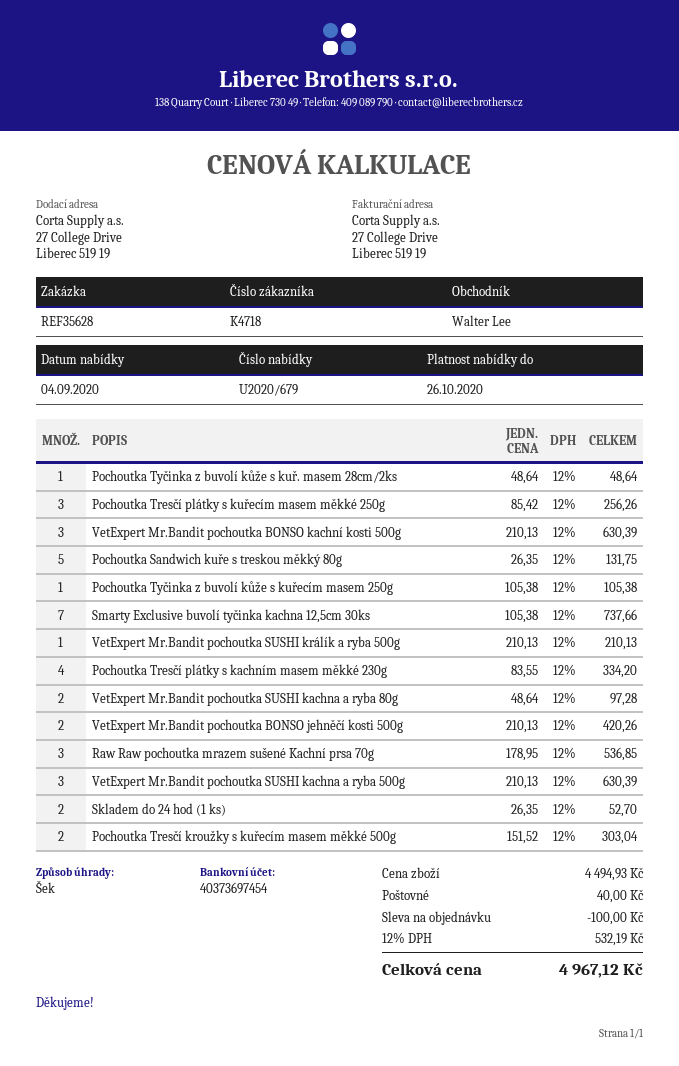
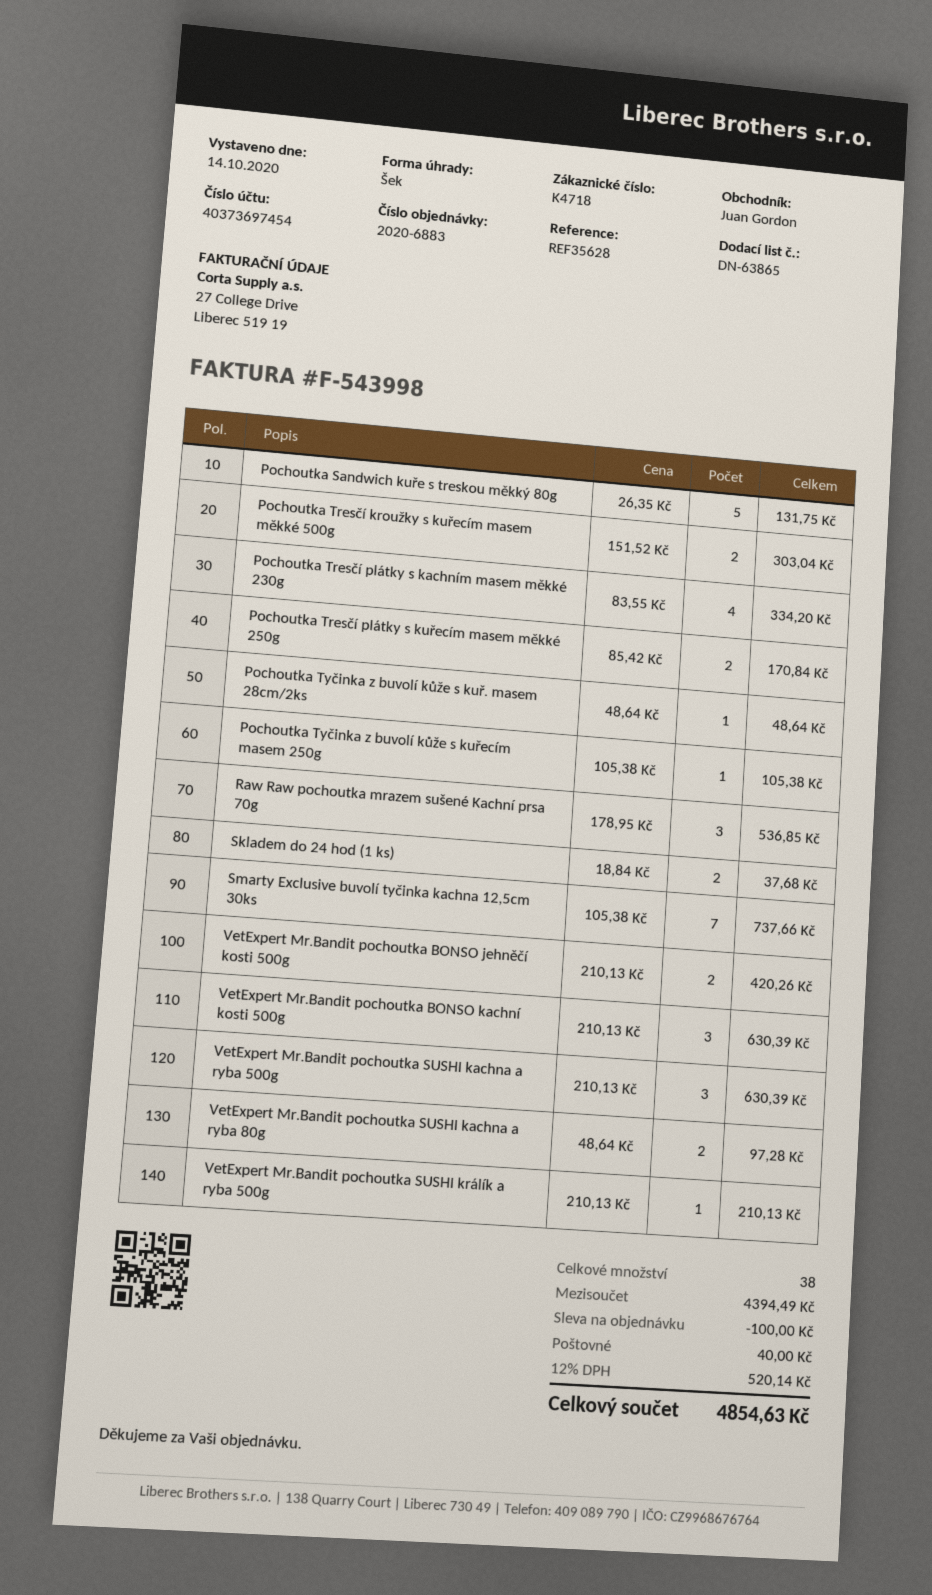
sales rep: Walter Lee -> Juan Gordon
Pochoutka Tresčí plátky s kuřecím masem měkké 250g: 3 x 85.42 = 256.26 -> 2 x 85.42 = 170.84
Skladem do 24 hod (1 ks): 2 x 26.35 = 52.70 -> 2 x 18.84 = 37.68
subtotal: 4494.93 -> 4394.49
tax: 12% = 532.19 -> 12% = 520.14
total: 4967.12 -> 4854.63

